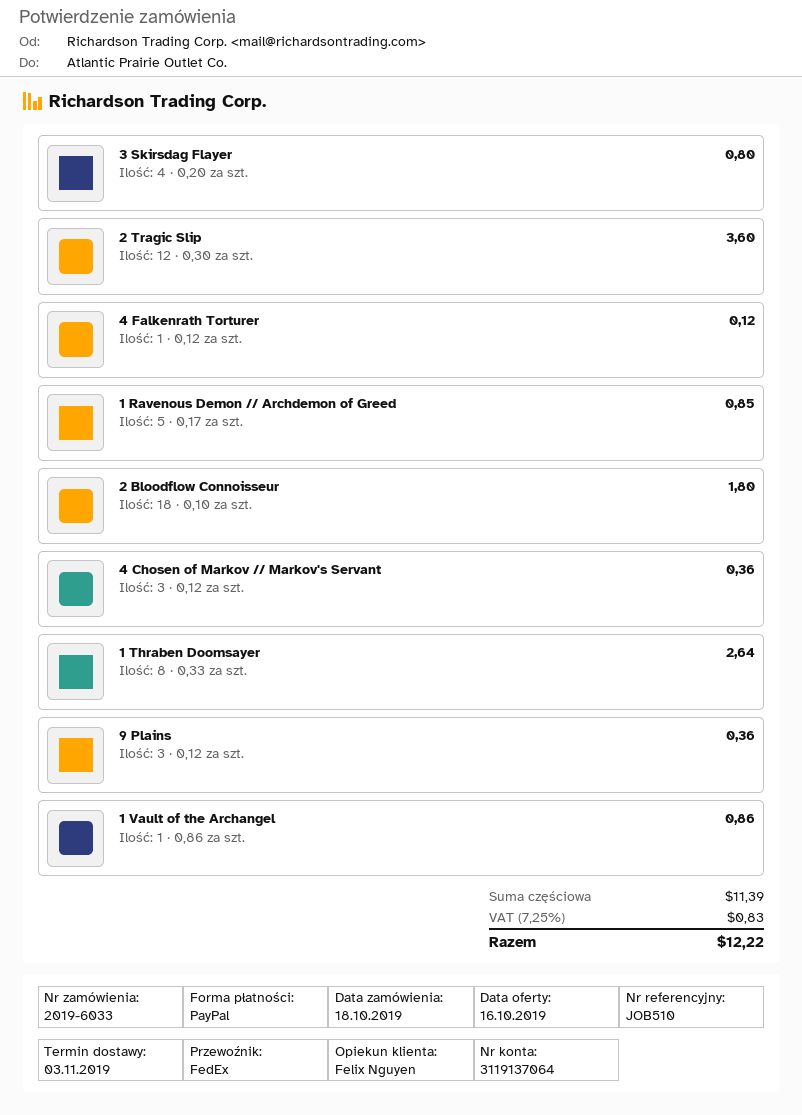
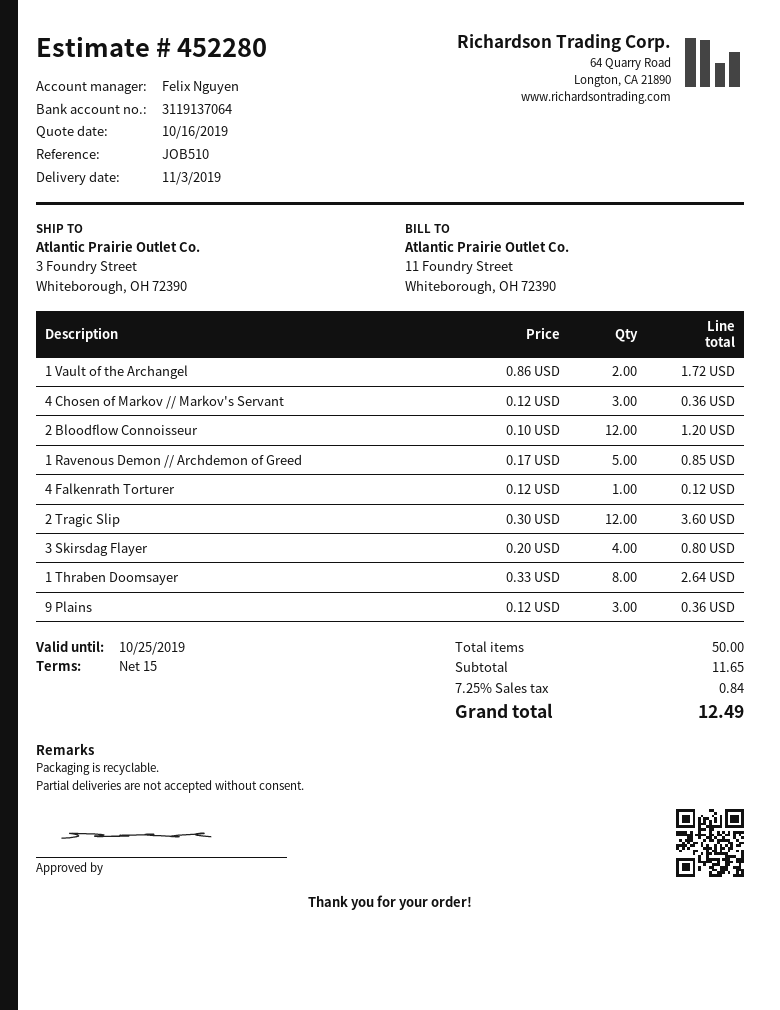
2 Bloodflow Connoisseur: 18 x 0.10 = 1.80 -> 12 x 0.10 = 1.20
1 Vault of the Archangel: 1 x 0.86 = 0.86 -> 2 x 0.86 = 1.72
subtotal: 11.39 -> 11.65
tax: 7.25% = 0.83 -> 7.25% = 0.84
total: 12.22 -> 12.49

